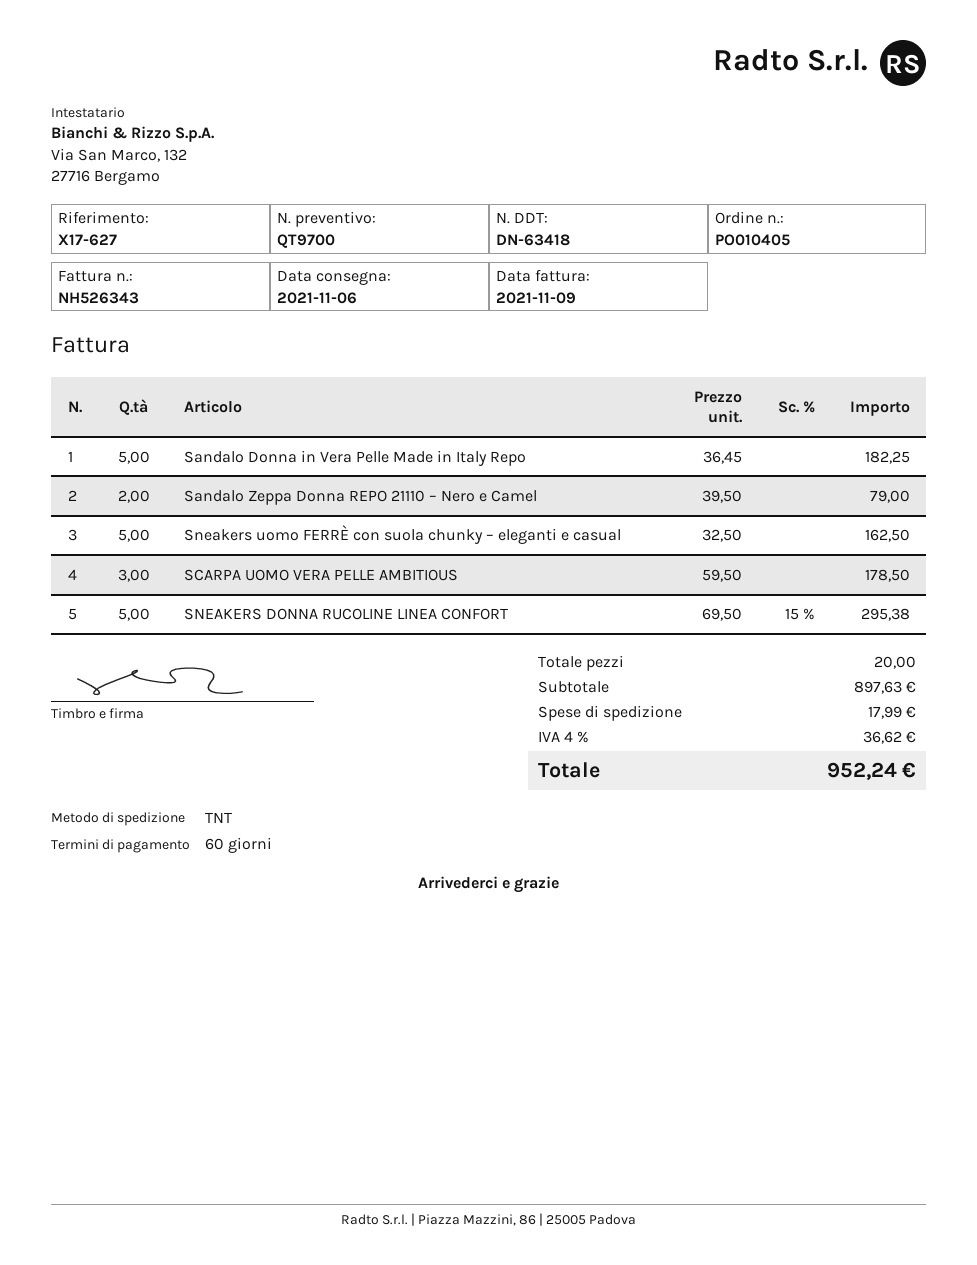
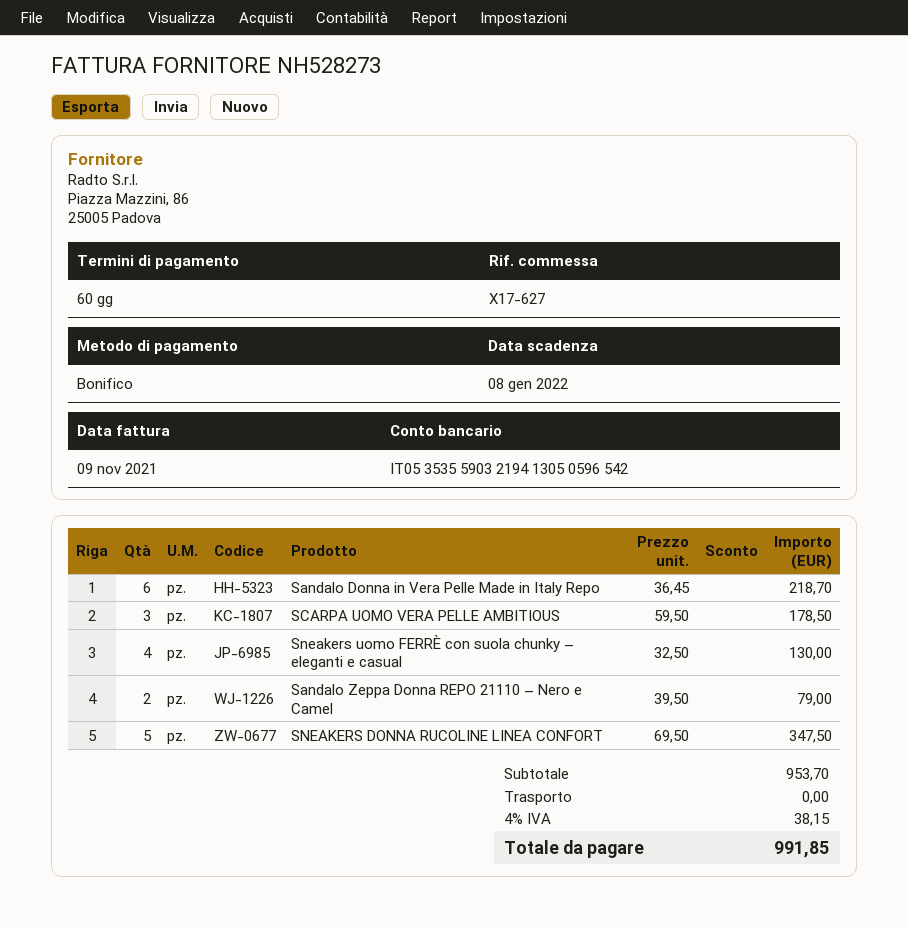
invoice number: NH526343 -> NH528273
Sandalo Donna in Vera Pelle Made in Italy Repo: 5 x 36.45 = 182.25 -> 6 x 36.45 = 218.70
Sneakers uomo FERRÈ con suola chunky – eleganti e casual: 5 x 32.50 = 162.50 -> 4 x 32.50 = 130.00
SNEAKERS DONNA RUCOLINE LINEA CONFORT: 5 x 69.50 - 15% = 295.38 -> 5 x 69.50 = 347.50
subtotal: 897.63 -> 953.70
shipping: 17.99 -> 0.00
tax: 4% = 36.62 -> 4% = 38.15
total: 952.24 -> 991.85

